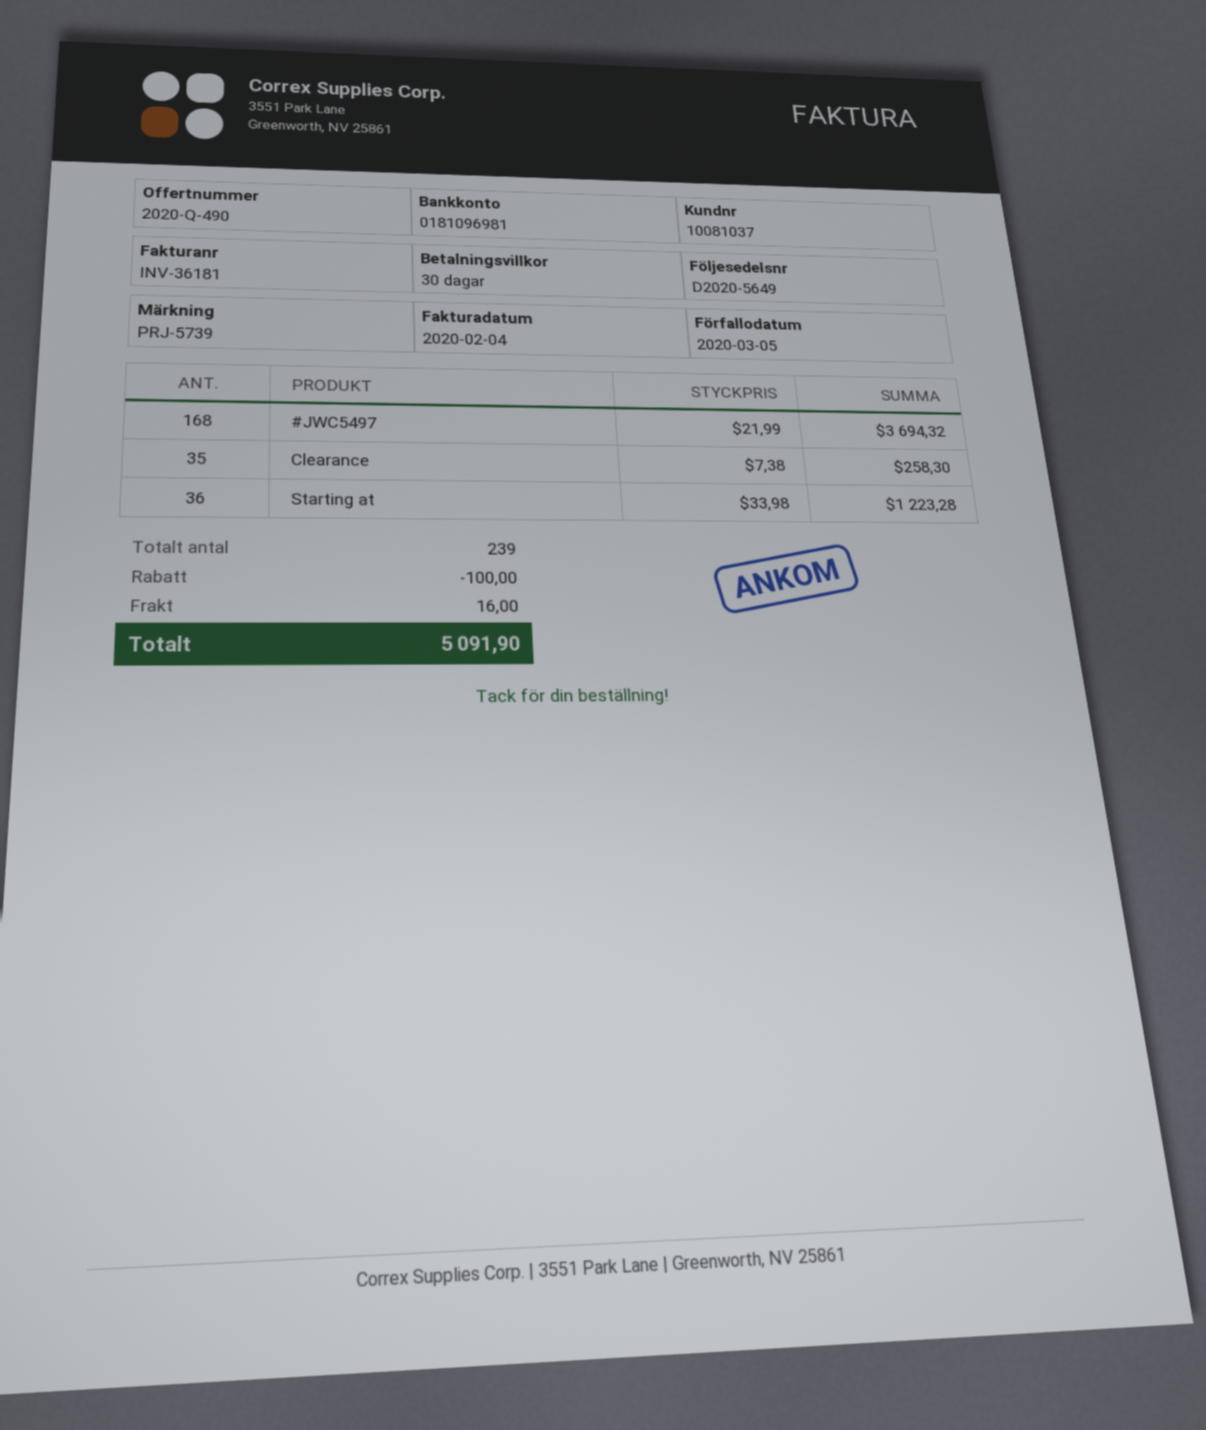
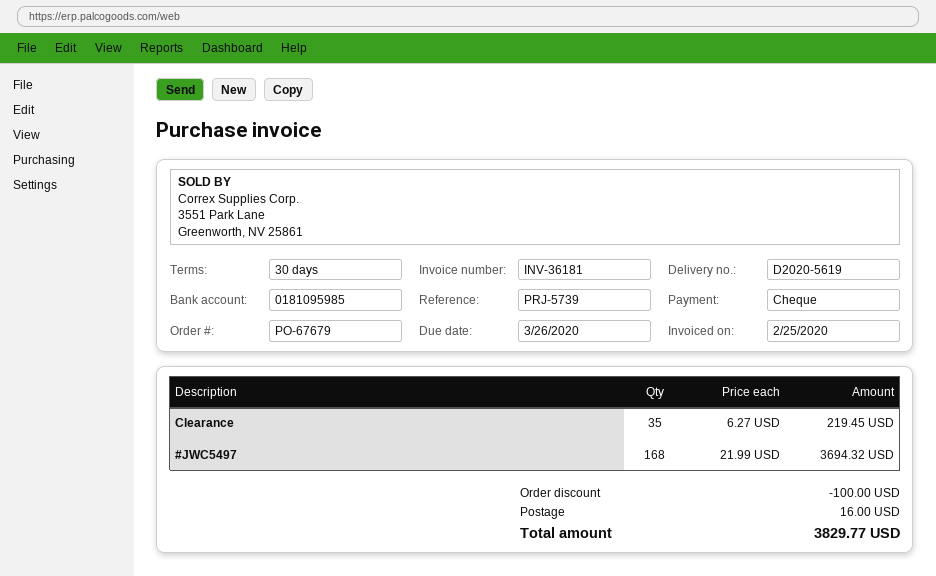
delivery note number: D2020-5649 -> D2020-5619
invoice date: 2020-02-04 -> 2020-02-25
due date: 2020-03-05 -> 2020-03-26
bank account: 0181096981 -> 0181095985
Clearance: 35 x 7.38 = 258.30 -> 35 x 6.27 = 219.45
Starting at: 36 x 33.98 = 1223.28 -> none
total: 5091.90 -> 3829.77

